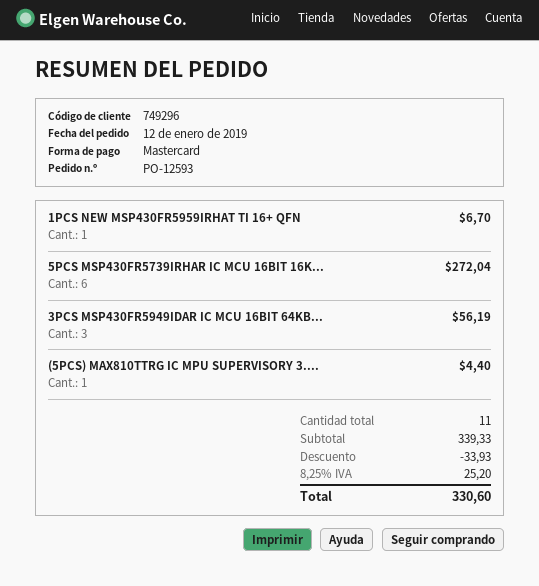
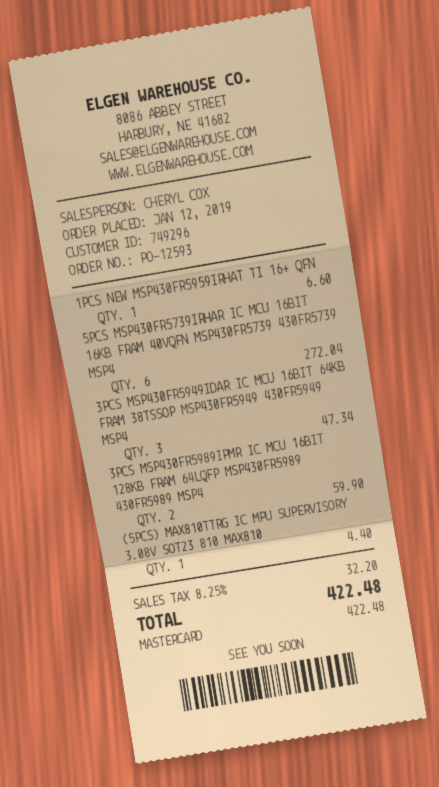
1PCS NEW MSP430FR5959IRHAT TI 16+ QFN: 1 for 6.70 -> 1 for 6.60
3PCS MSP430FR5949IDAR IC MCU 16BIT 64KB...: 3 for 56.19 -> 3 for 47.34
3PCS MSP430FR5989IPMR IC MCU 16BIT 128KB FRAM 64LQFP MSP430FR5989 430FR5989 MSP4: none -> 2 for 59.90
discount: 33.93 -> none
tax: 8.25% = 25.20 -> 8.25% = 32.20
total: 330.60 -> 422.48

